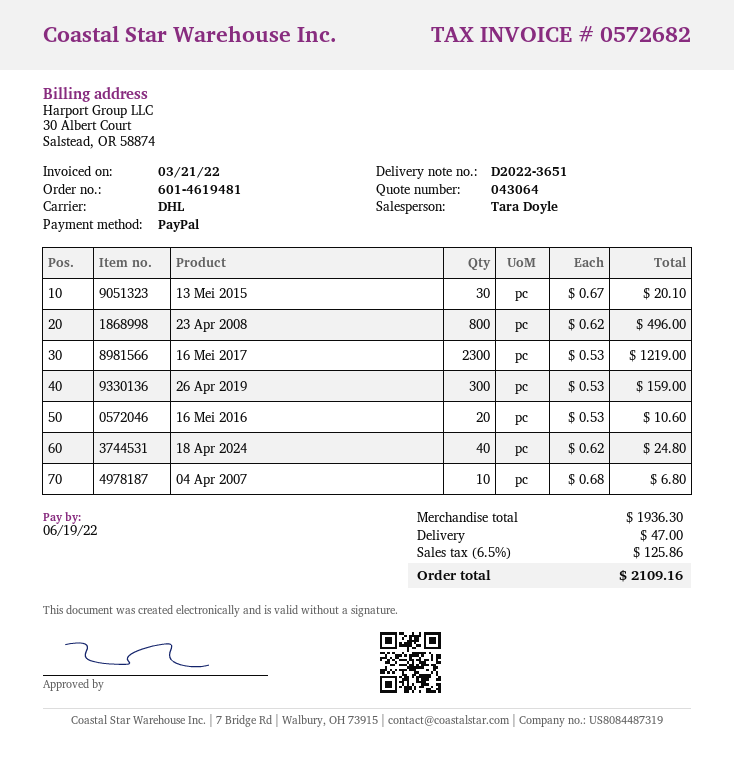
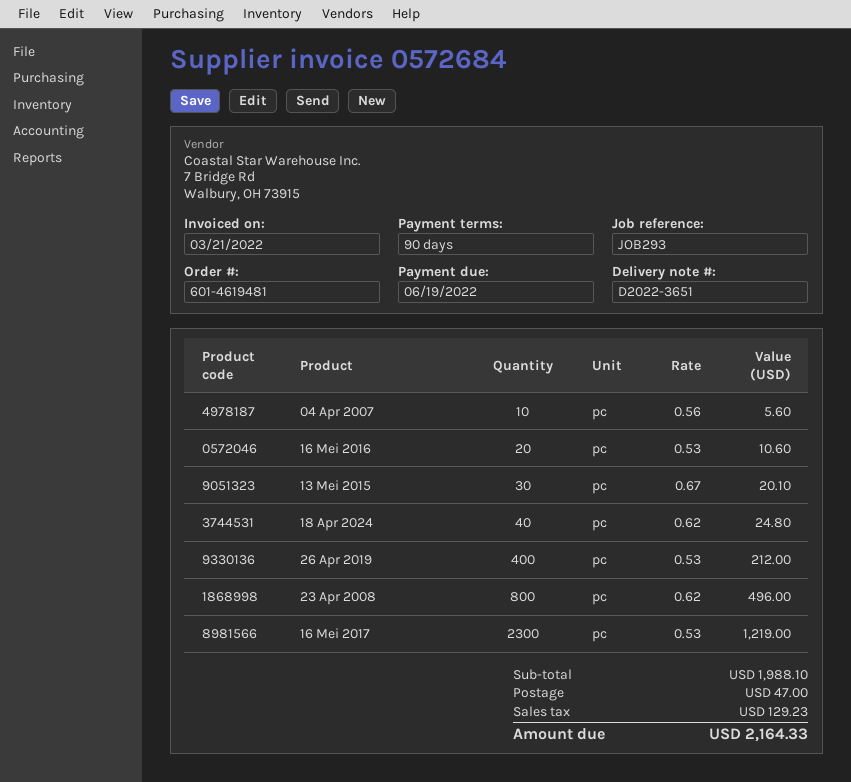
invoice number: 0572682 -> 0572684
26 Apr 2019: 300 x 0.53 = 159.00 -> 400 x 0.53 = 212.00
04 Apr 2007: 10 x 0.68 = 6.80 -> 10 x 0.56 = 5.60
subtotal: 1936.30 -> 1988.10
tax: 125.86 -> 129.23
total: 2109.16 -> 2164.33

